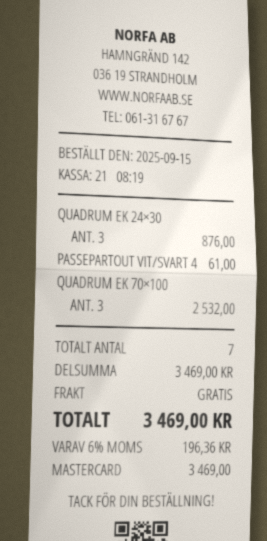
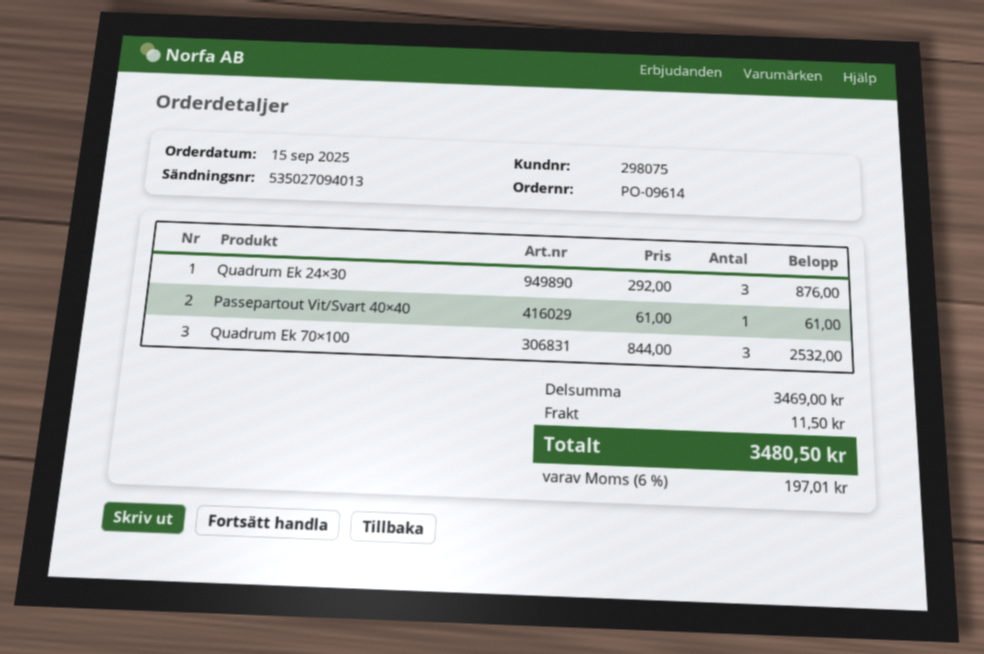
shipping: 0.00 -> 11.50
tax: 6% = 196.36 -> 6% = 197.01
total: 3469.00 -> 3480.50

